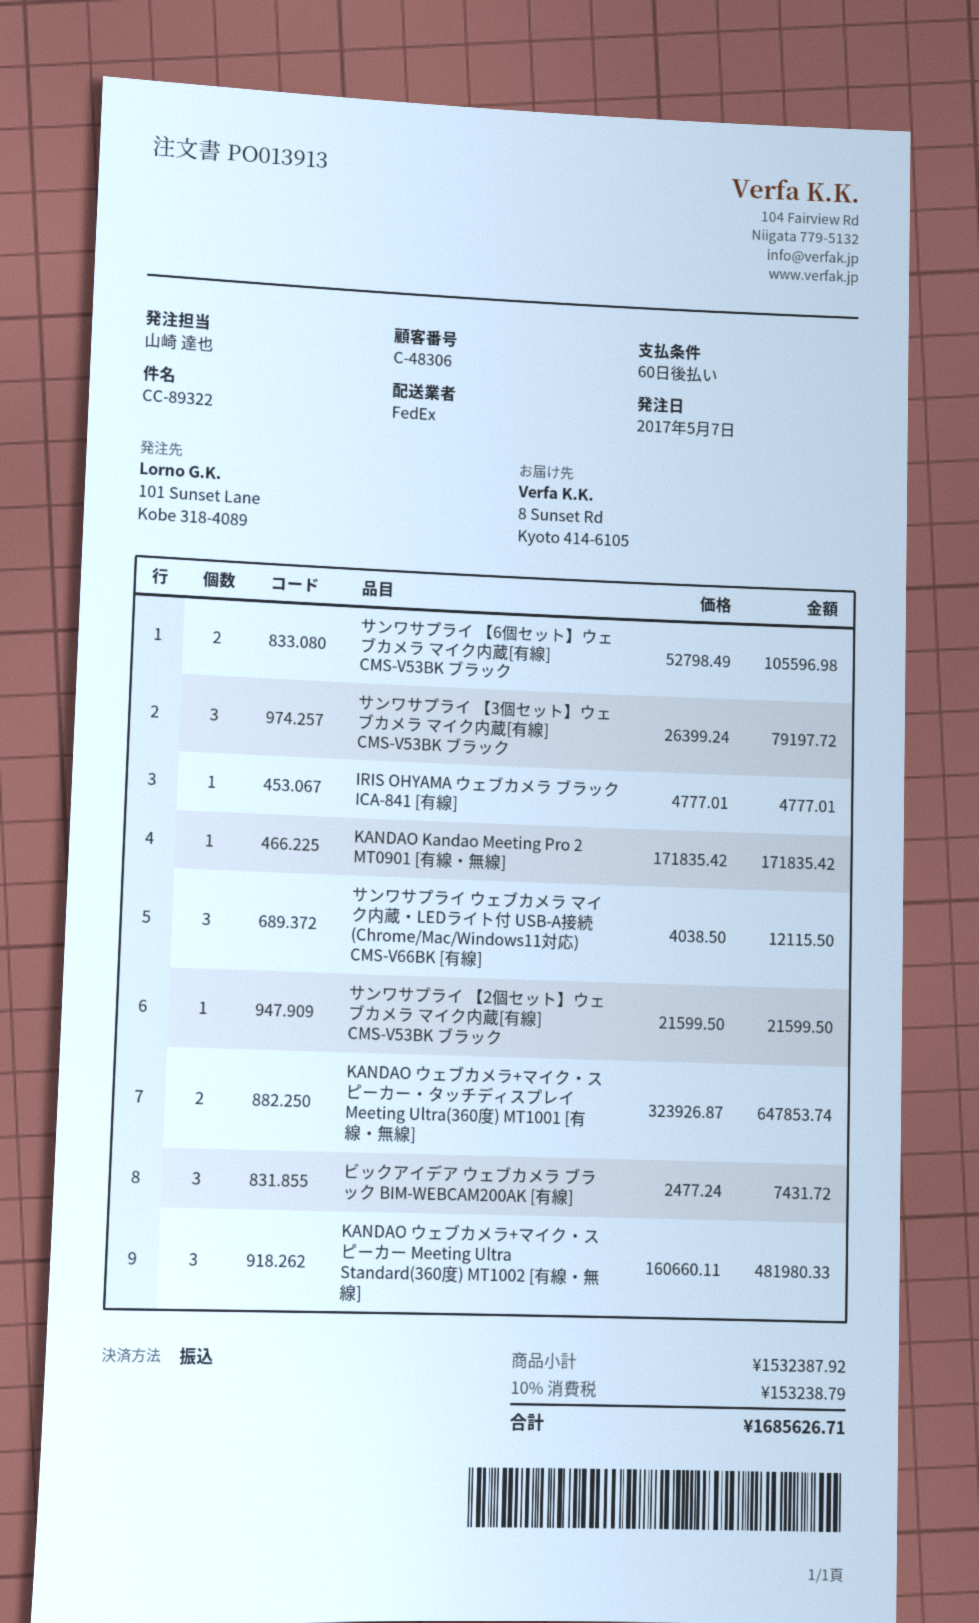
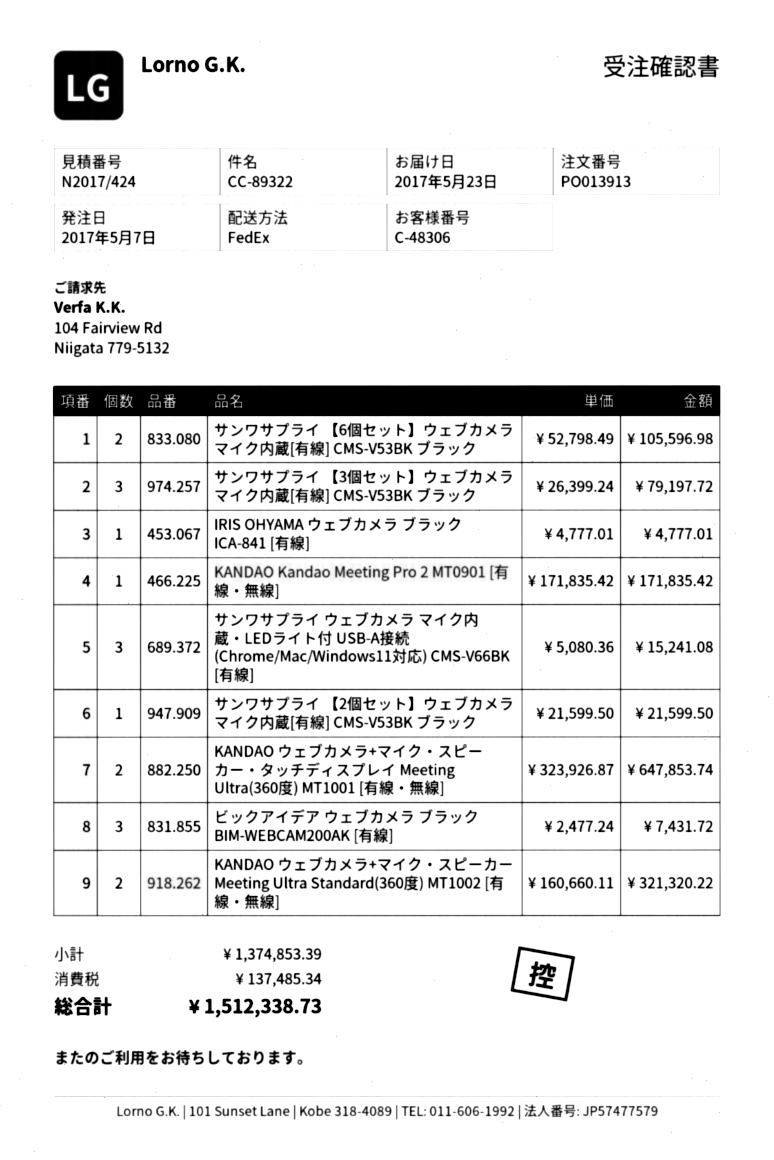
サンワサプライ ウェブカメラ マイク内蔵・LEDライト付 USB-A接続 (Chrome/Mac/Windows11対応) CMS-V66BK [有線]: 3 x 4038.50 = 12115.50 -> 3 x 5080.36 = 15241.08
KANDAO ウェブカメラ+マイク・スピーカー Meeting Ultra Standard(360度) MT1002 [有線・無線]: 3 x 160660.11 = 481980.33 -> 2 x 160660.11 = 321320.22
subtotal: 1532387.92 -> 1374853.39
tax: 153238.79 -> 137485.34
total: 1685626.71 -> 1512338.73

